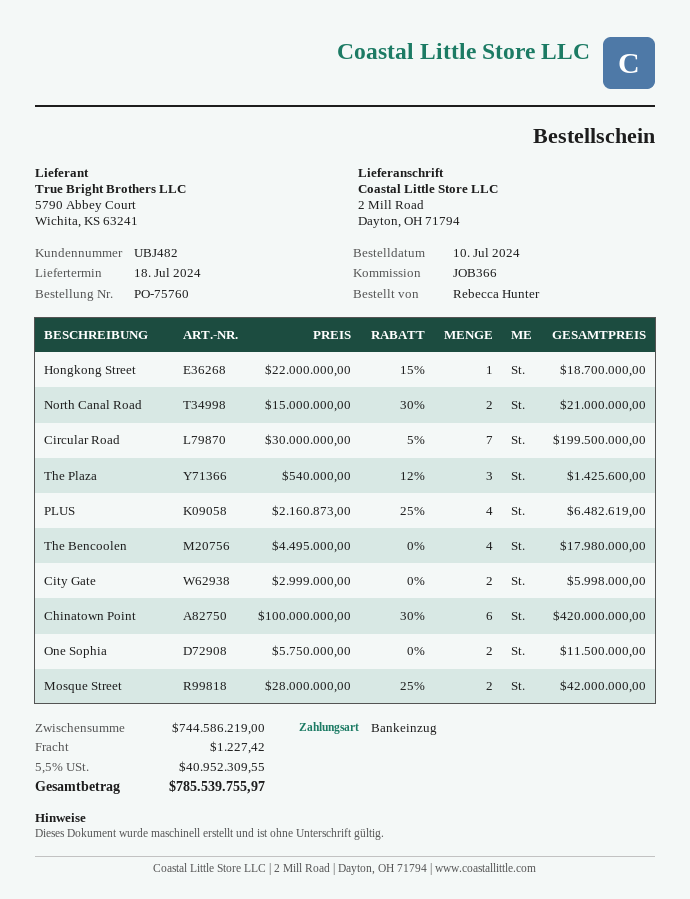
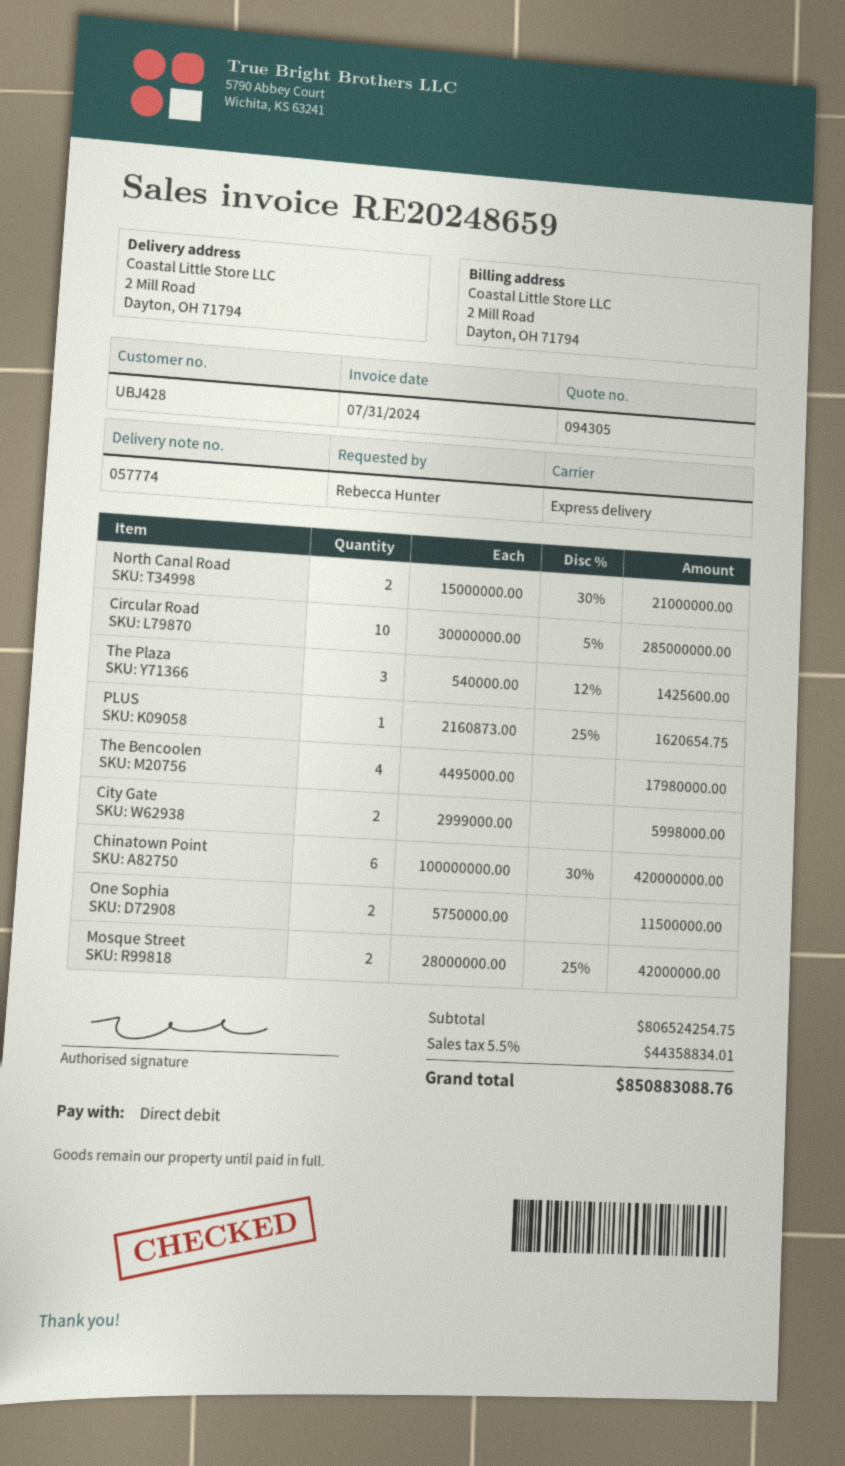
customer number: UBJ482 -> UBJ428
Hongkong Street: 1 x 22000000.00 - 15% = 18700000.00 -> none
Circular Road: 7 x 30000000.00 - 5% = 199500000.00 -> 10 x 30000000.00 - 5% = 285000000.00
PLUS: 4 x 2160873.00 - 25% = 6482619.00 -> 1 x 2160873.00 - 25% = 1620654.75
subtotal: 744586219.00 -> 806524254.75
shipping: 1227.42 -> none
tax: 5.5% = 40952309.55 -> 5.5% = 44358834.01
total: 785539755.97 -> 850883088.76

